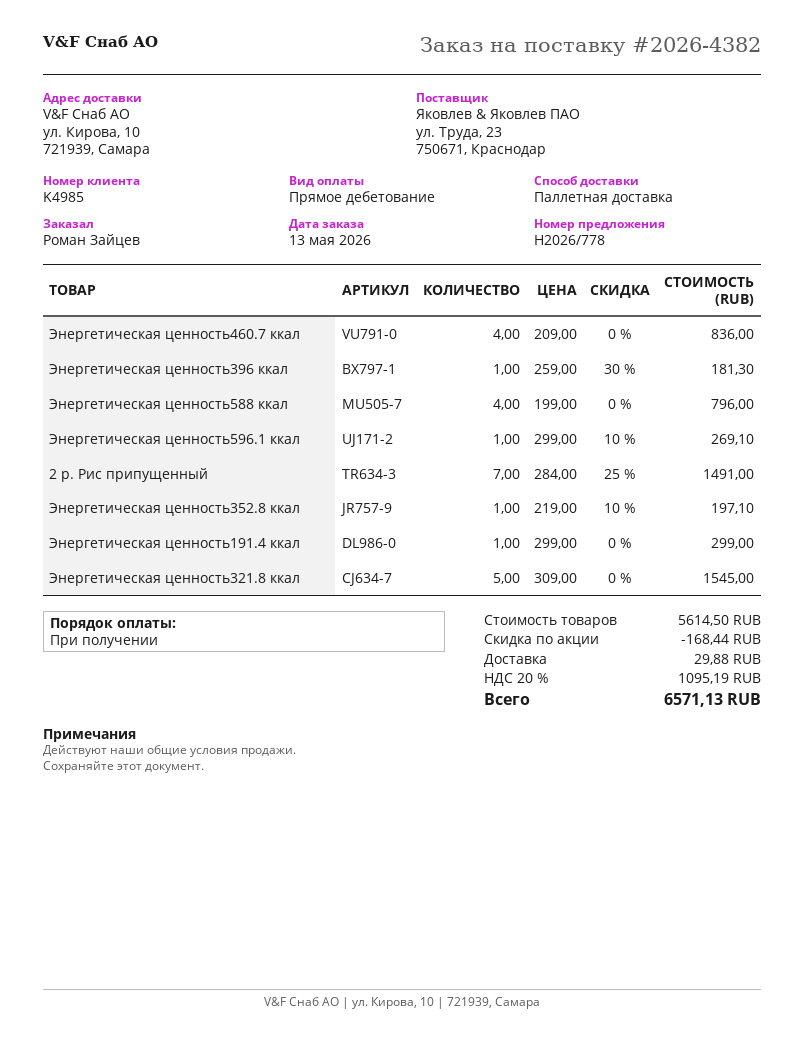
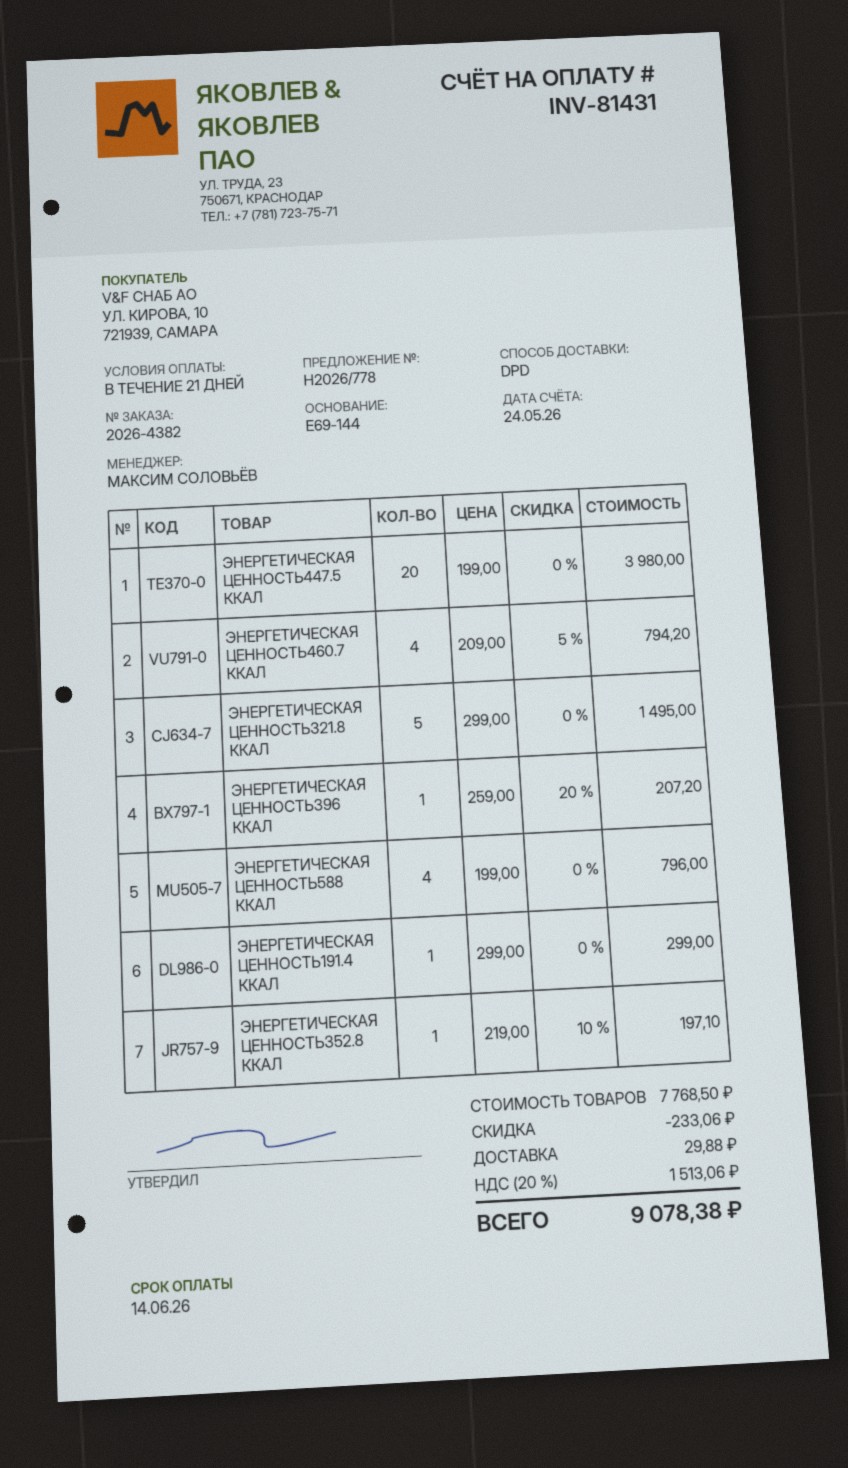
payment terms: on receipt -> 21 days
shipping method: pallet freight -> DPD
Энергетическая ценность460.7 ккал: 4 x 209.00 = 836.00 -> 4 x 209.00 - 5% = 794.20
Энергетическая ценность396 ккал: 1 x 259.00 - 30% = 181.30 -> 1 x 259.00 - 20% = 207.20
Энергетическая ценность596.1 ккал: 1 x 299.00 - 10% = 269.10 -> none
2 р. Рис припущенный: 7 x 284.00 - 25% = 1491.00 -> none
Энергетическая ценность321.8 ккал: 5 x 309.00 = 1545.00 -> 5 x 299.00 = 1495.00
ЭНЕРГЕТИЧЕСКАЯ ЦЕННОСТЬ447.5 ККАЛ: none -> 20 x 199.00 = 3980.00
subtotal: 5614.50 -> 7768.50
discount: 168.44 -> 233.06
tax: 20% = 1095.19 -> 20% = 1513.06
total: 6571.13 -> 9078.38

